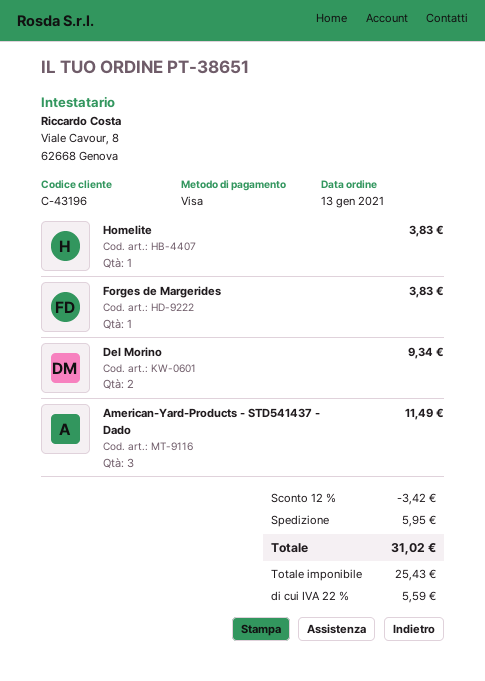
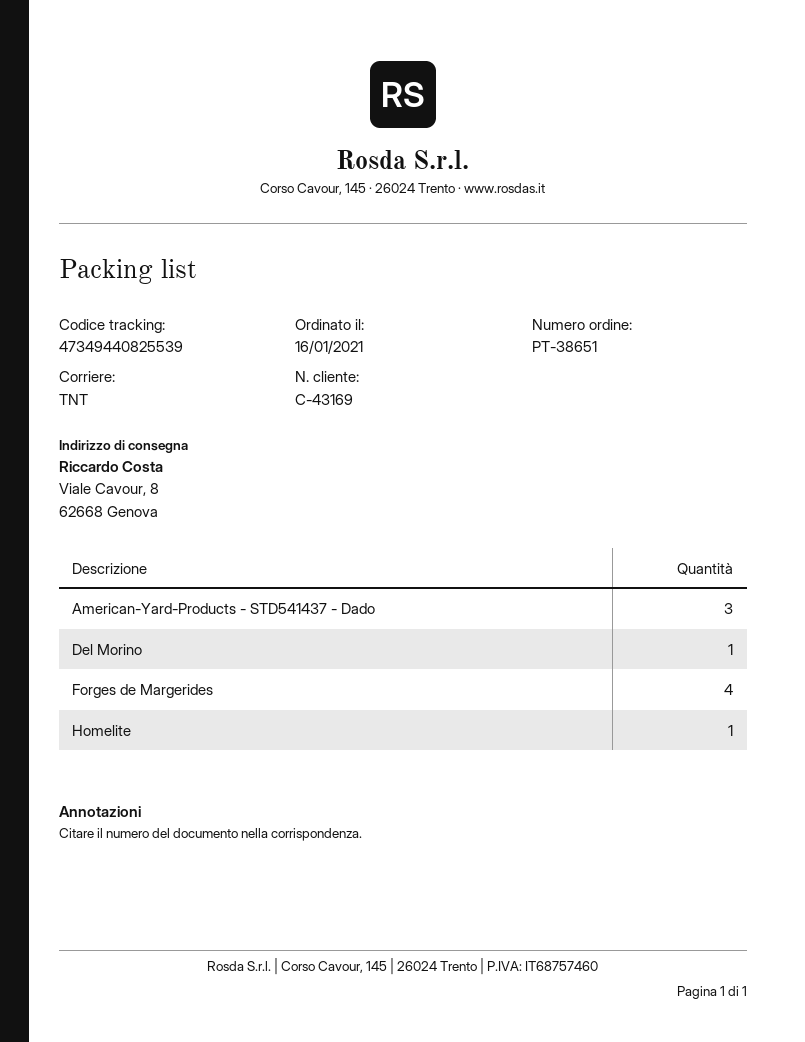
order date: 2021-01-13 -> 2021-01-16
customer number: C-43196 -> C-43169
Forges de Margerides: 1 -> 4
Del Morino: 2 -> 1

